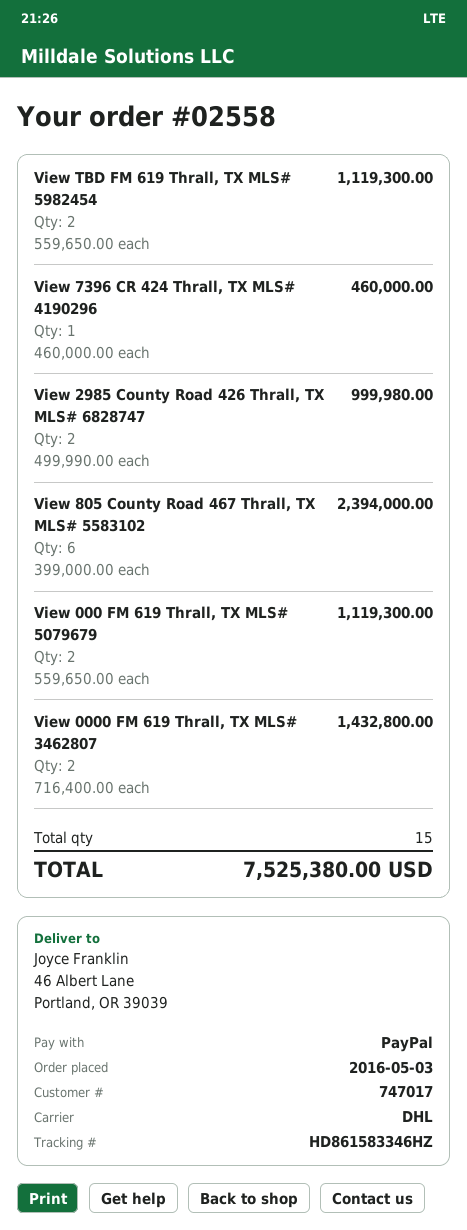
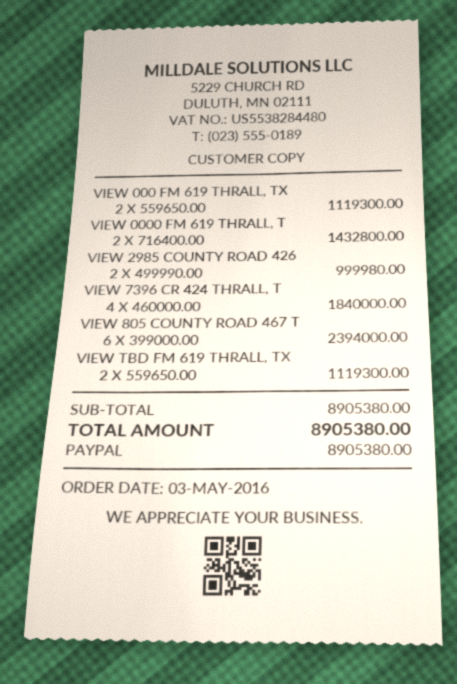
View 7396 CR 424 Thrall, TX MLS# 4190296: 1 x 460000.00 = 460000.00 -> 4 x 460000.00 = 1840000.00
total: 7525380.00 -> 8905380.00

